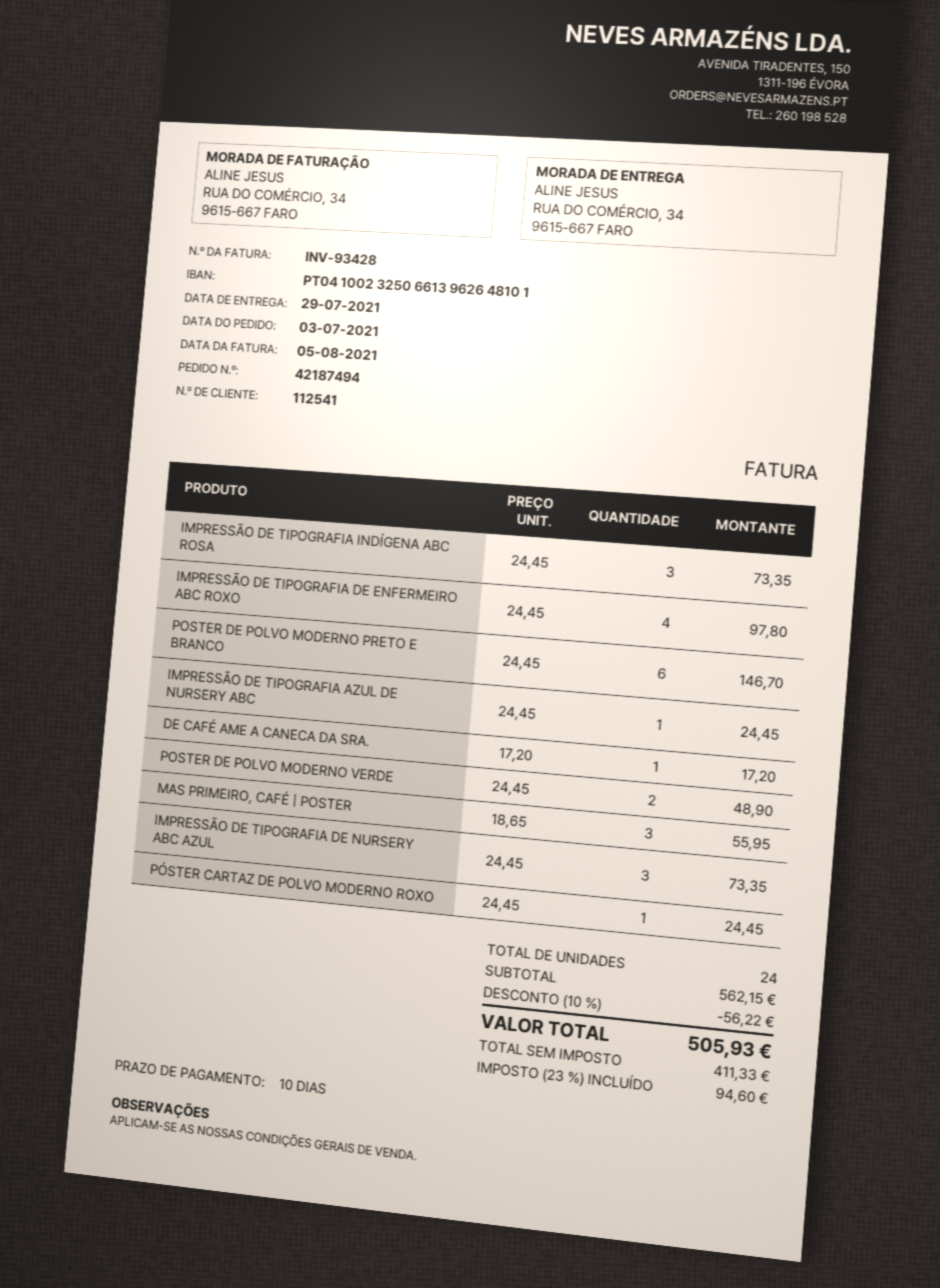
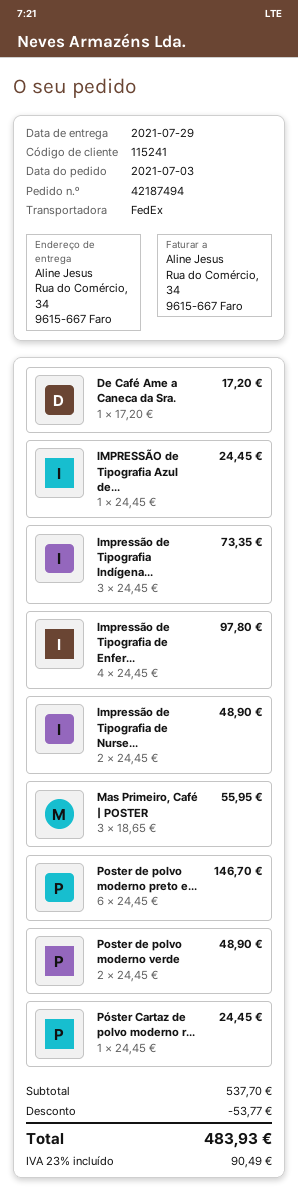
customer number: 112541 -> 115241
IMPRESSÃO DE TIPOGRAFIA DE NURSERY ABC AZUL: 3 x 24.45 = 73.35 -> 2 x 24.45 = 48.90
subtotal: 562.15 -> 537.70
discount: 56.22 -> 53.77
tax: 23% = 94.60 -> 23% = 90.49
total: 505.93 -> 483.93

